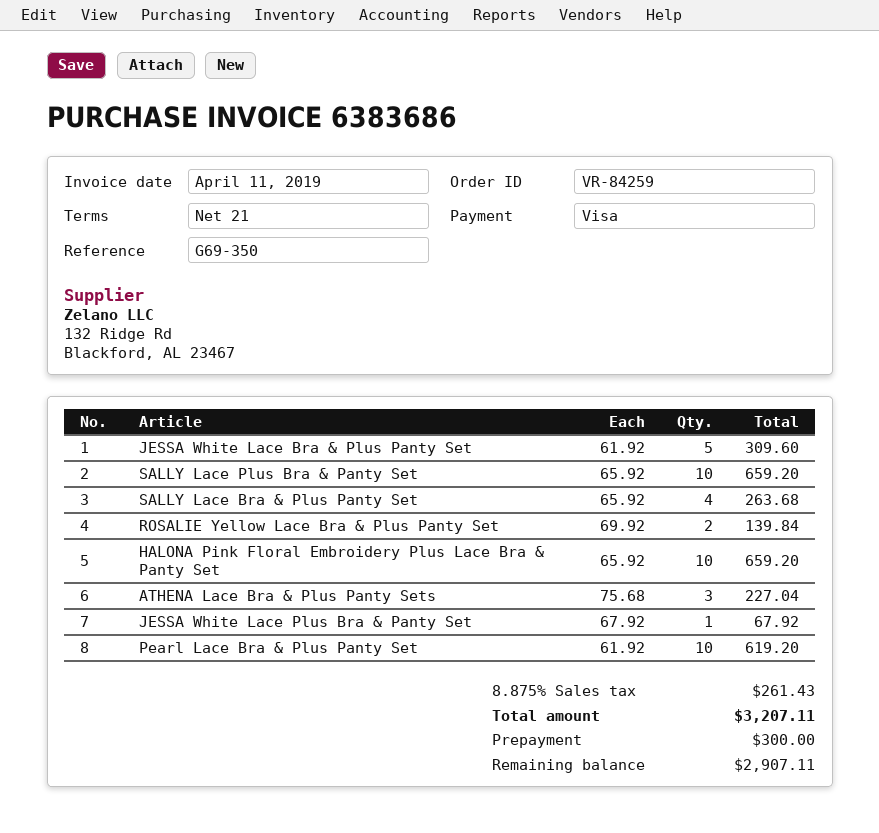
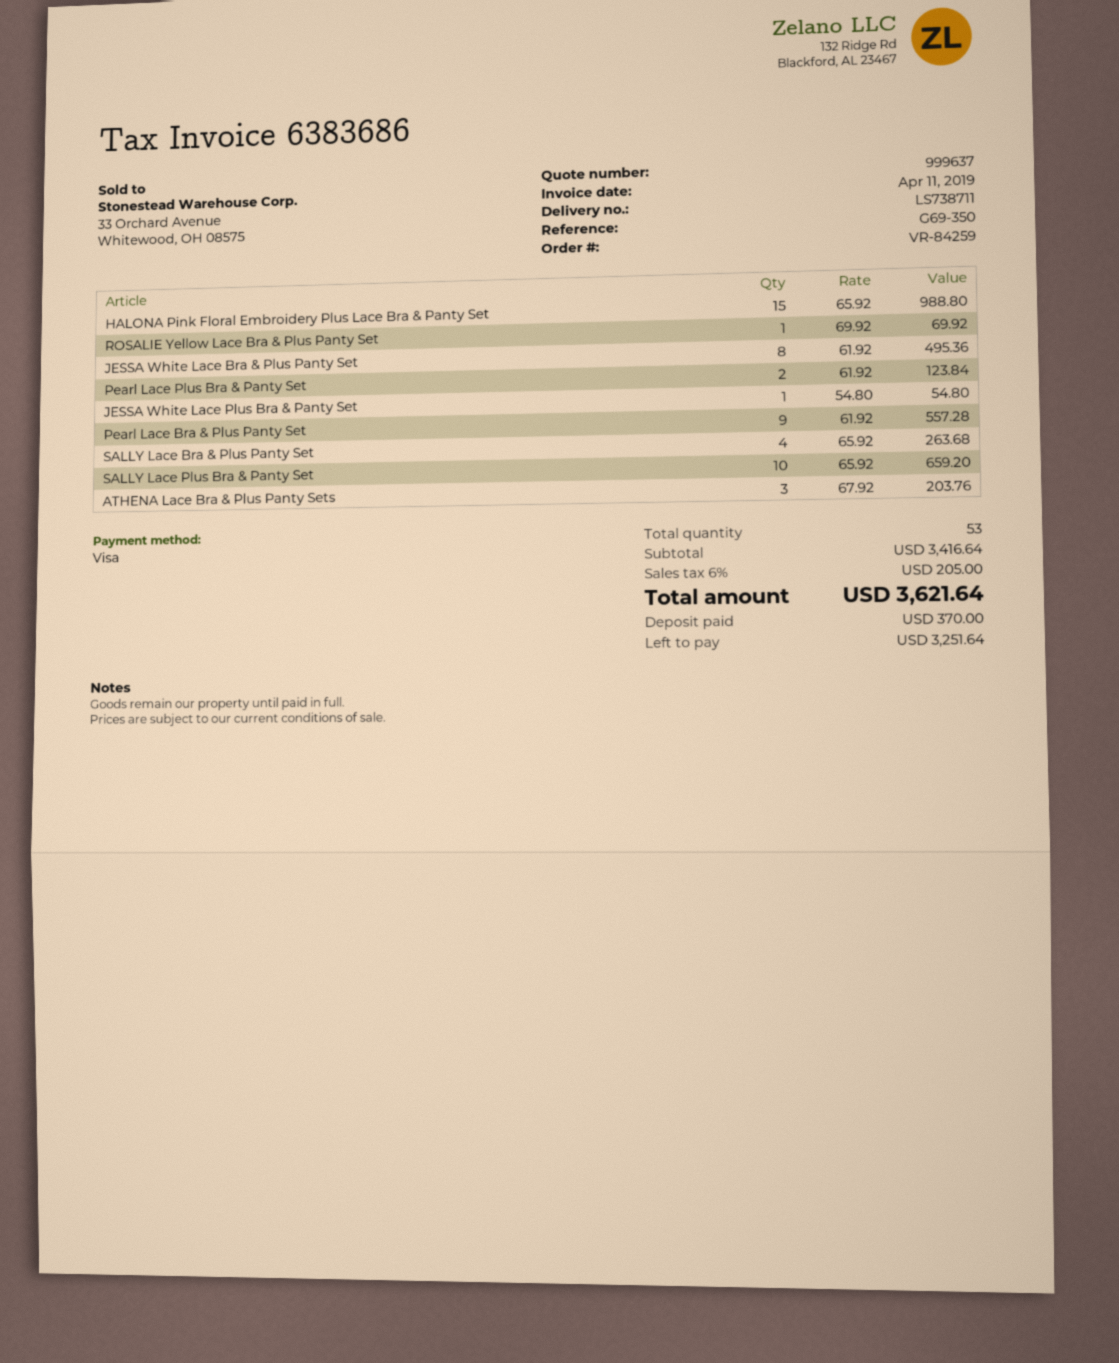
JESSA White Lace Bra & Plus Panty Set: 5 x 61.92 = 309.60 -> 8 x 61.92 = 495.36
ROSALIE Yellow Lace Bra & Plus Panty Set: 2 x 69.92 = 139.84 -> 1 x 69.92 = 69.92
HALONA Pink Floral Embroidery Plus Lace Bra & Panty Set: 10 x 65.92 = 659.20 -> 15 x 65.92 = 988.80
ATHENA Lace Bra & Plus Panty Sets: 3 x 75.68 = 227.04 -> 3 x 67.92 = 203.76
JESSA White Lace Plus Bra & Panty Set: 1 x 67.92 = 67.92 -> 1 x 54.80 = 54.80
Pearl Lace Bra & Plus Panty Set: 10 x 61.92 = 619.20 -> 9 x 61.92 = 557.28
Pearl Lace Plus Bra & Panty Set: none -> 2 x 61.92 = 123.84
tax: 8.875% = 261.43 -> 6% = 205.00
total: 3207.11 -> 3621.64
deposit: 300.00 -> 370.00
balance: 2907.11 -> 3251.64

